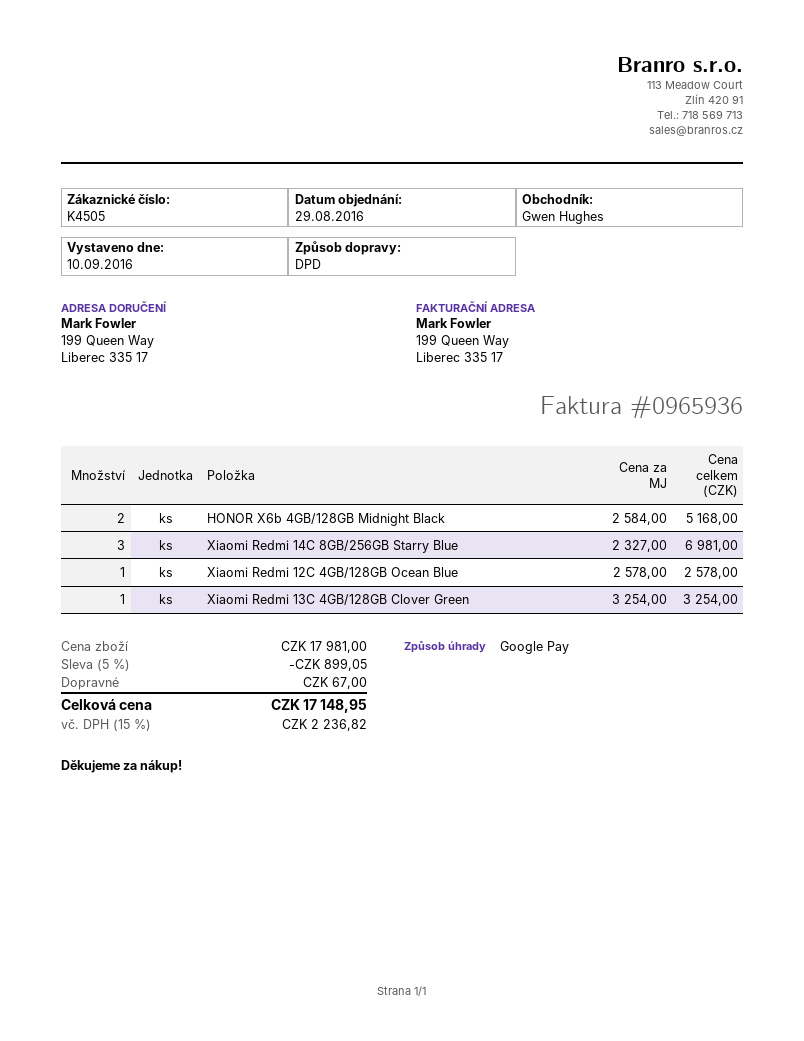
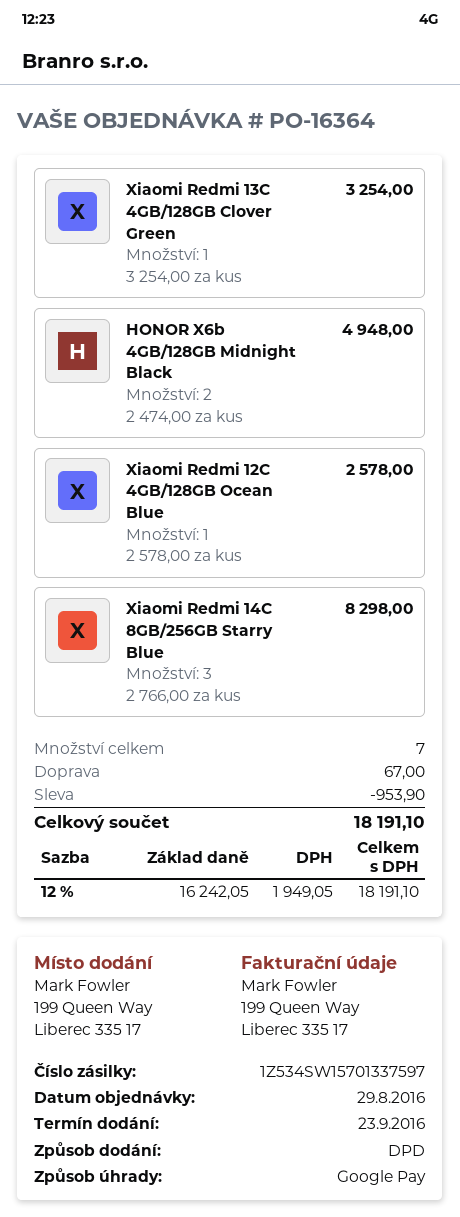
HONOR X6b 4GB/128GB Midnight Black: 2 x 2584.00 = 5168.00 -> 2 x 2474.00 = 4948.00
Xiaomi Redmi 14C 8GB/256GB Starry Blue: 3 x 2327.00 = 6981.00 -> 3 x 2766.00 = 8298.00
discount: 899.05 -> 953.90
tax: 15% = 2236.82 -> 12% = 1949.05
total: 17148.95 -> 18191.10

